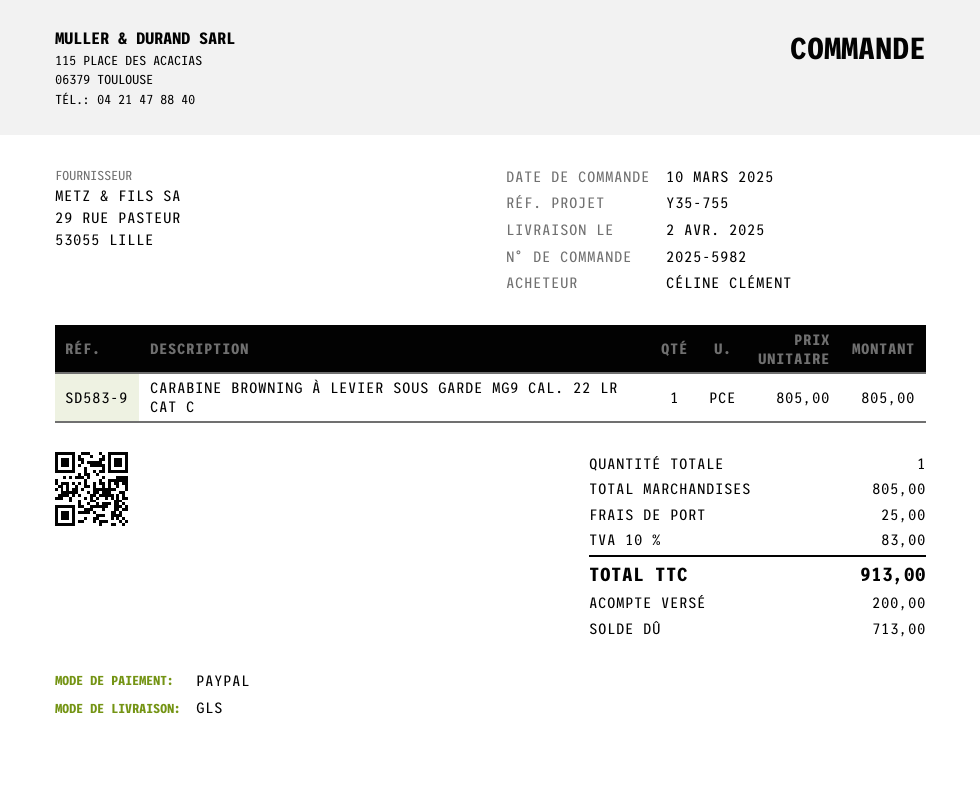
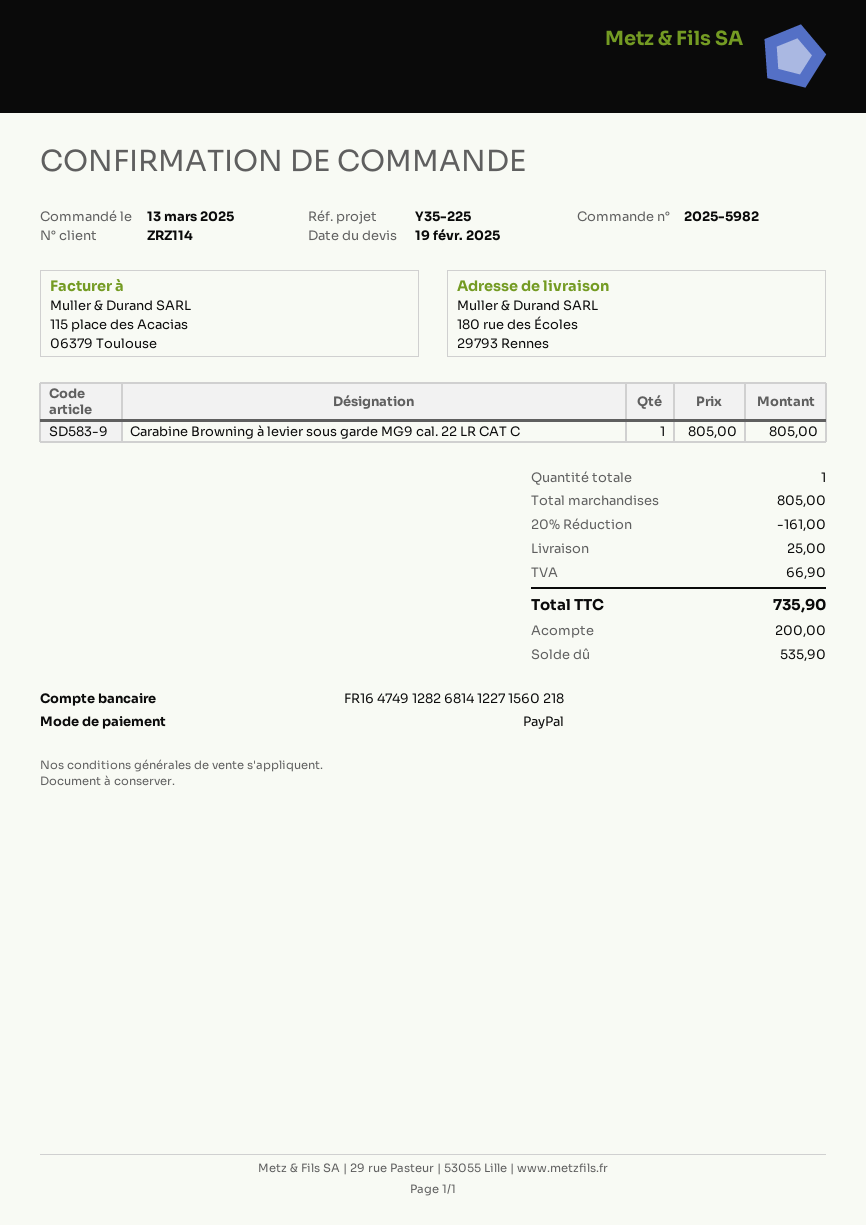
order date: 2025-03-10 -> 2025-03-13
reference: Y35-755 -> Y35-225
discount: none -> 20% = 161.00
tax: 83.00 -> 66.90
total: 913.00 -> 735.90
balance: 713.00 -> 535.90

